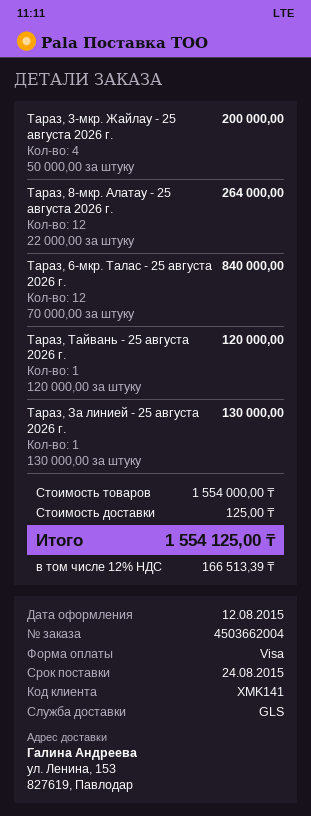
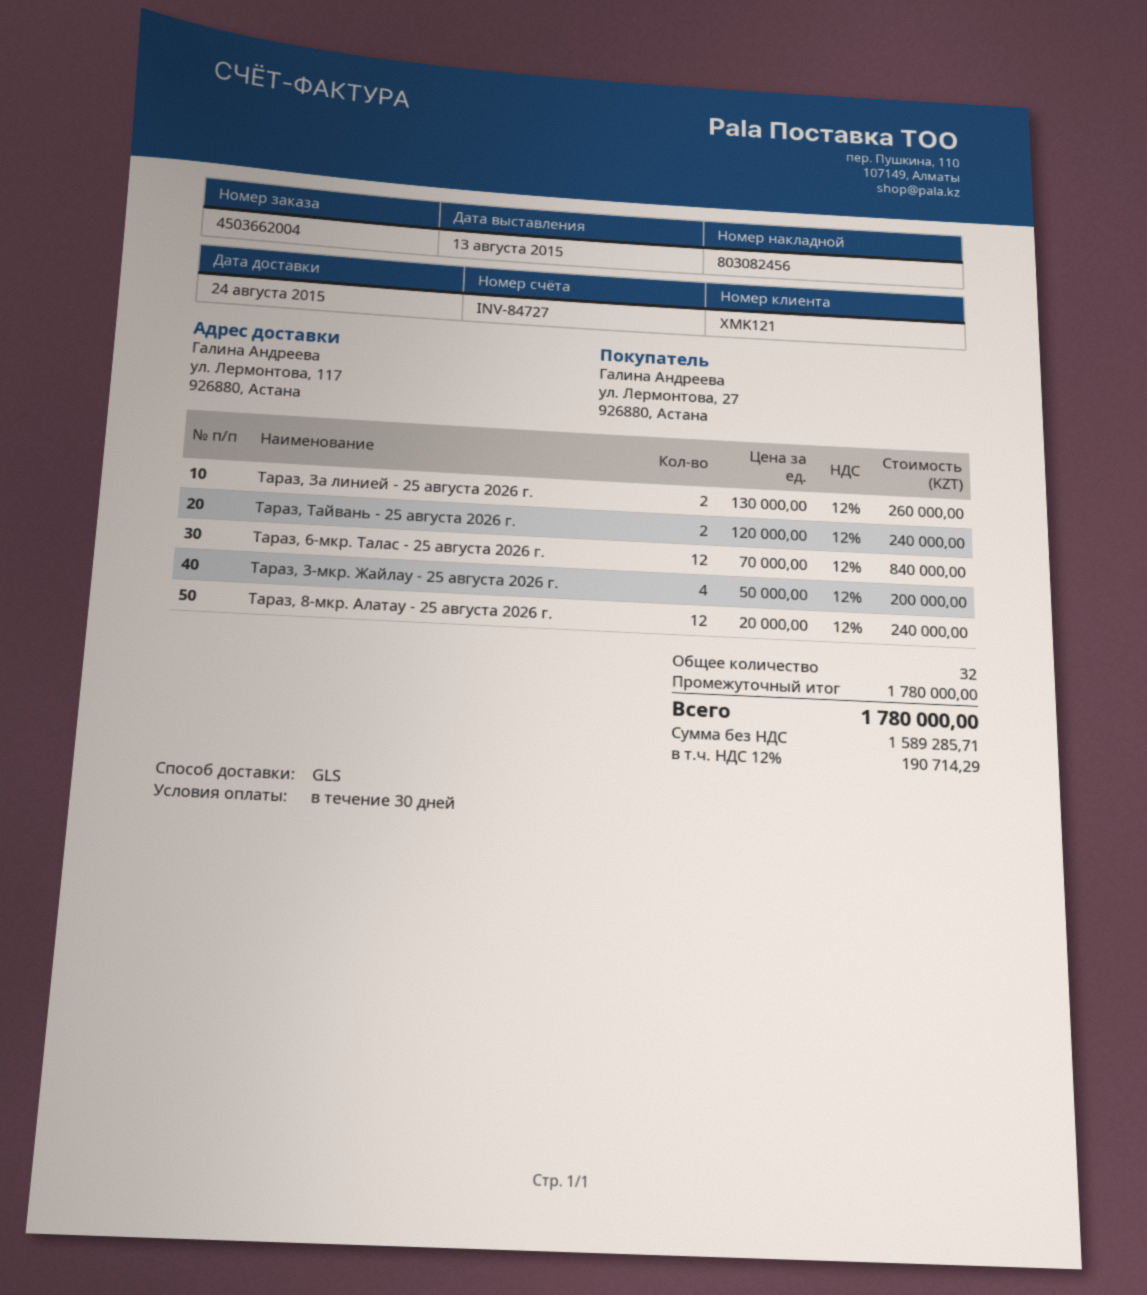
customer number: XMK141 -> XMK121
ship to: ул. Ленина, 153, 827619, Павлодар -> ул. Лермонтова, 117, 926880, Астана
Тараз, 8-мкр. Алатау - 25 августа 2026 г.: 12 x 22000.00 = 264000.00 -> 12 x 20000.00 = 240000.00
Тараз, Тайвань - 25 августа 2026 г.: 1 x 120000.00 = 120000.00 -> 2 x 120000.00 = 240000.00
Тараз, За линией - 25 августа 2026 г.: 1 x 130000.00 = 130000.00 -> 2 x 130000.00 = 260000.00
subtotal: 1554000.00 -> 1780000.00
shipping: 125.00 -> none
tax: 12% = 166513.39 -> 12% = 190714.29
total: 1554125.00 -> 1780000.00

